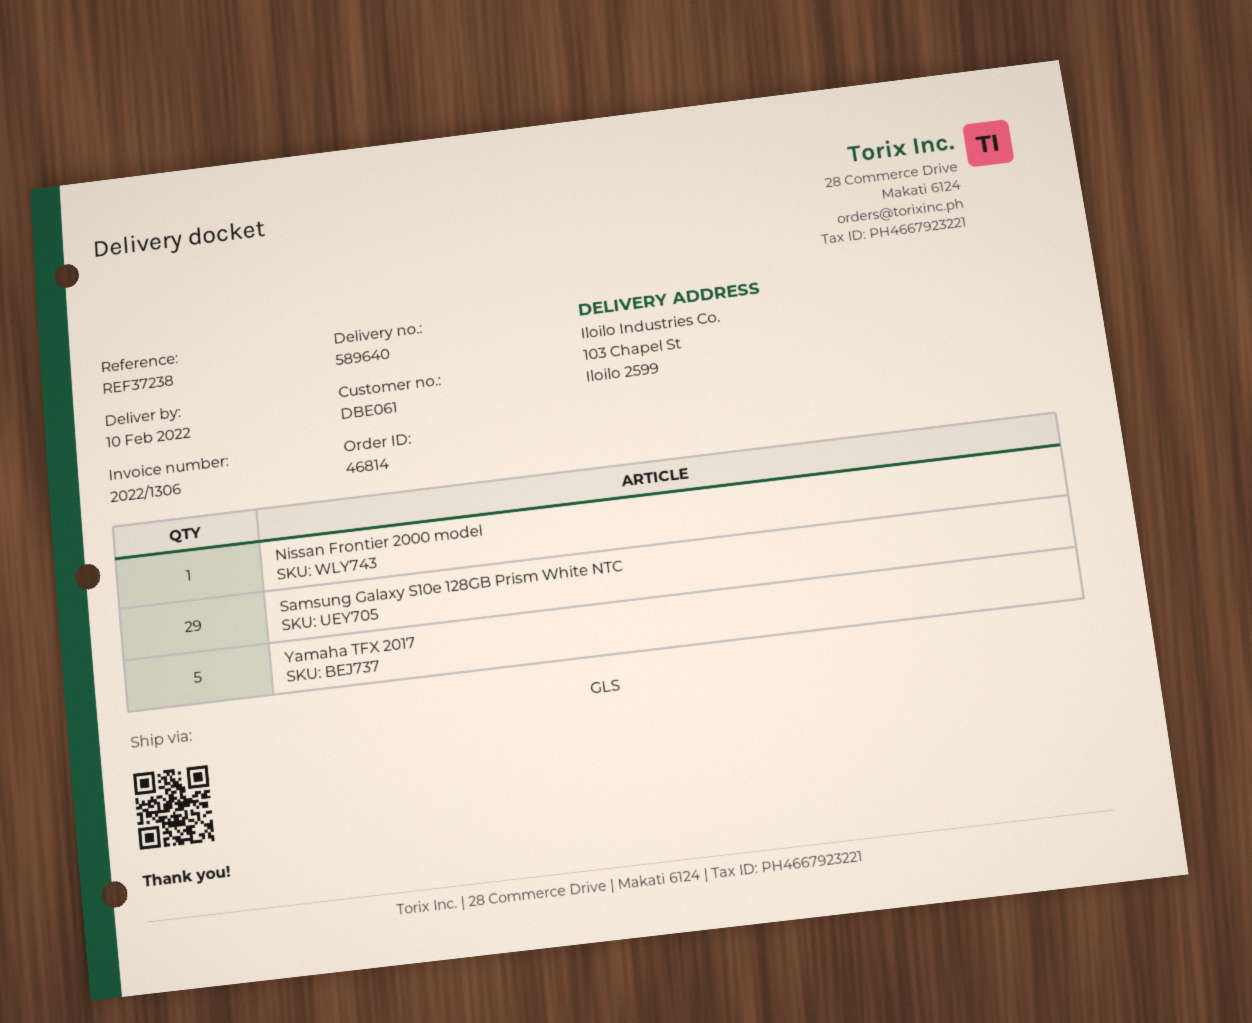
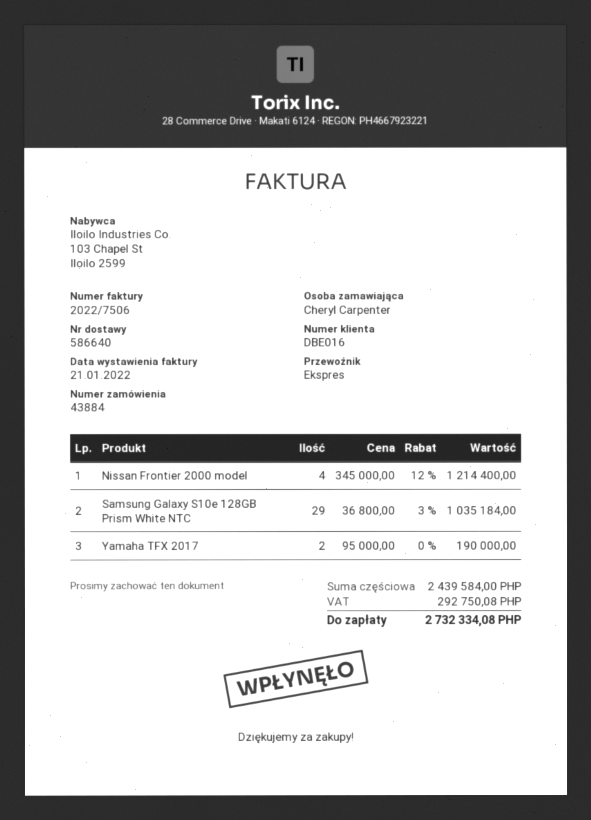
order number: 46814 -> 43884
delivery note number: 589640 -> 586640
invoice number: 2022/1306 -> 2022/7506
customer number: DBE061 -> DBE016
shipping method: GLS -> express
Nissan Frontier 2000 model: 1 -> 4
Yamaha TFX 2017: 5 -> 2

